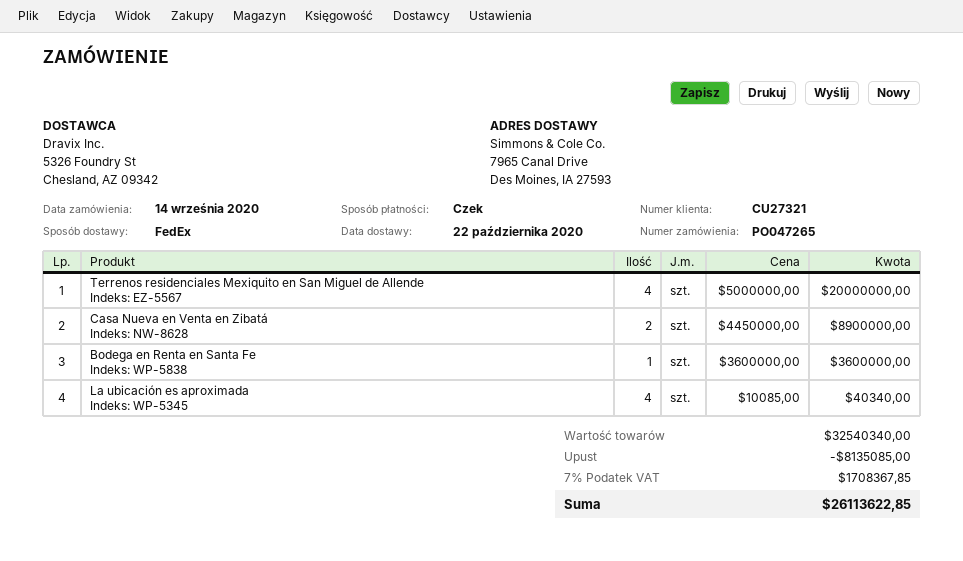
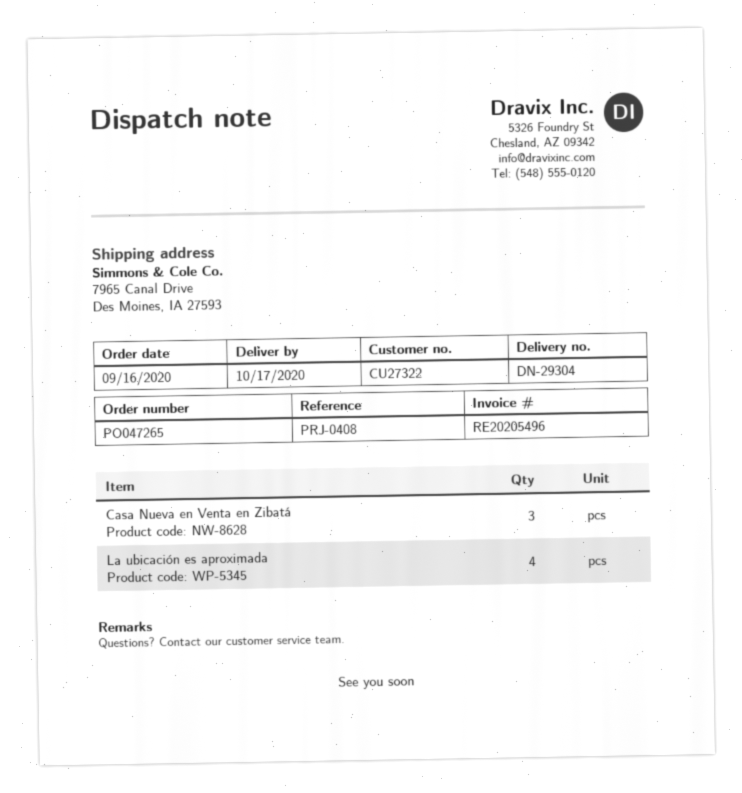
order date: 2020-09-14 -> 2020-09-16
delivery date: 2020-10-22 -> 2020-10-17
customer number: CU27321 -> CU27322
Terrenos residenciales Mexiquito en San Miguel de Allende: 4 -> none
Casa Nueva en Venta en Zibatá: 2 -> 3
Bodega en Renta en Santa Fe: 1 -> none

